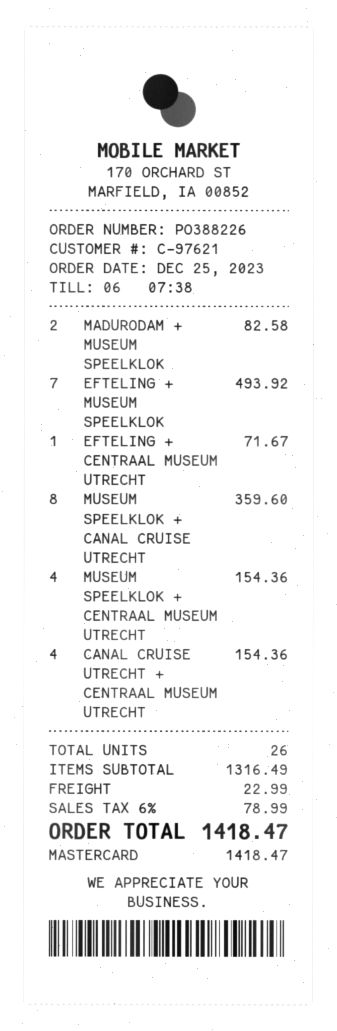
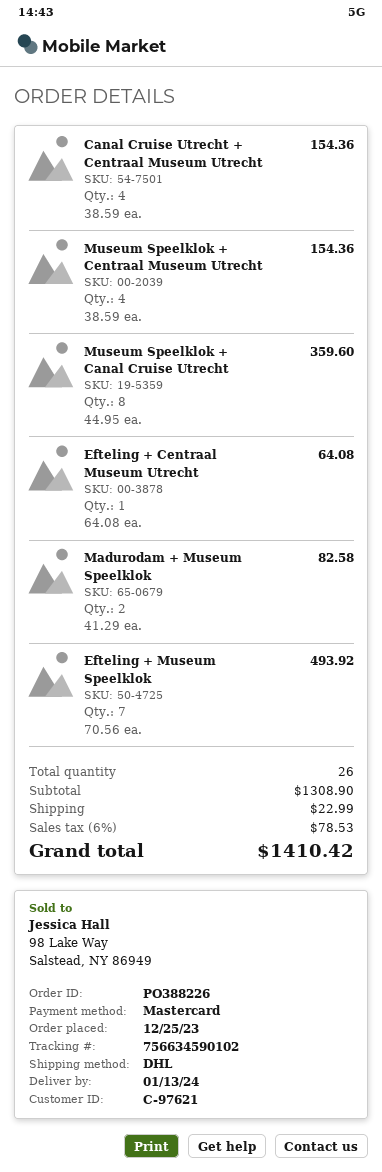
EFTELING + CENTRAAL MUSEUM UTRECHT: 1 for 71.67 -> 1 for 64.08
subtotal: 1316.49 -> 1308.90
tax: 6% = 78.99 -> 6% = 78.53
total: 1418.47 -> 1410.42

